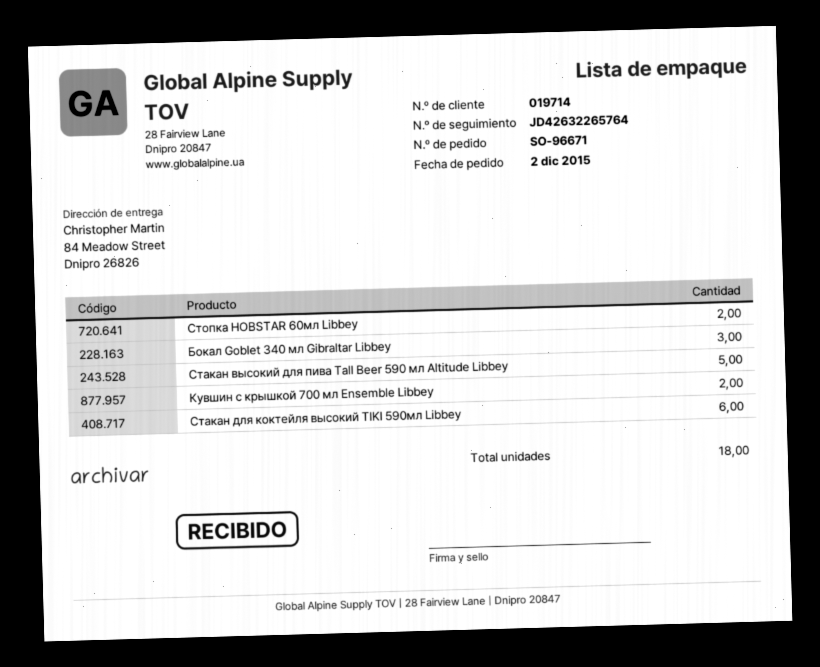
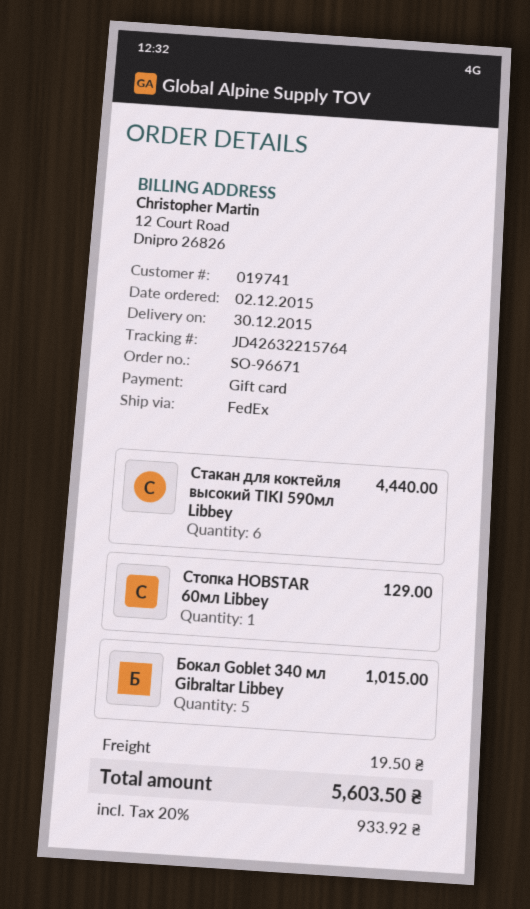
customer number: 019714 -> 019741
tracking number: JD42632265764 -> JD42632215764
Стопка HOBSTAR 60мл Libbey: 2 -> 1
Бокал Goblet 340 мл Gibraltar Libbey: 3 -> 5
Стакан высокий для пива Tall Beer 590 мл Altitude Libbey: 5 -> none
Кувшин с крышкой 700 мл Ensemble Libbey: 2 -> none

